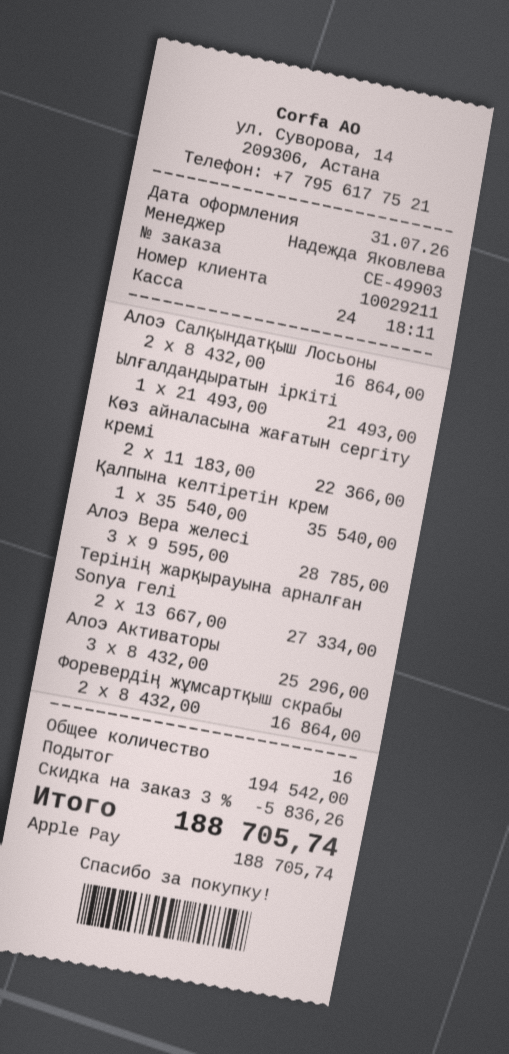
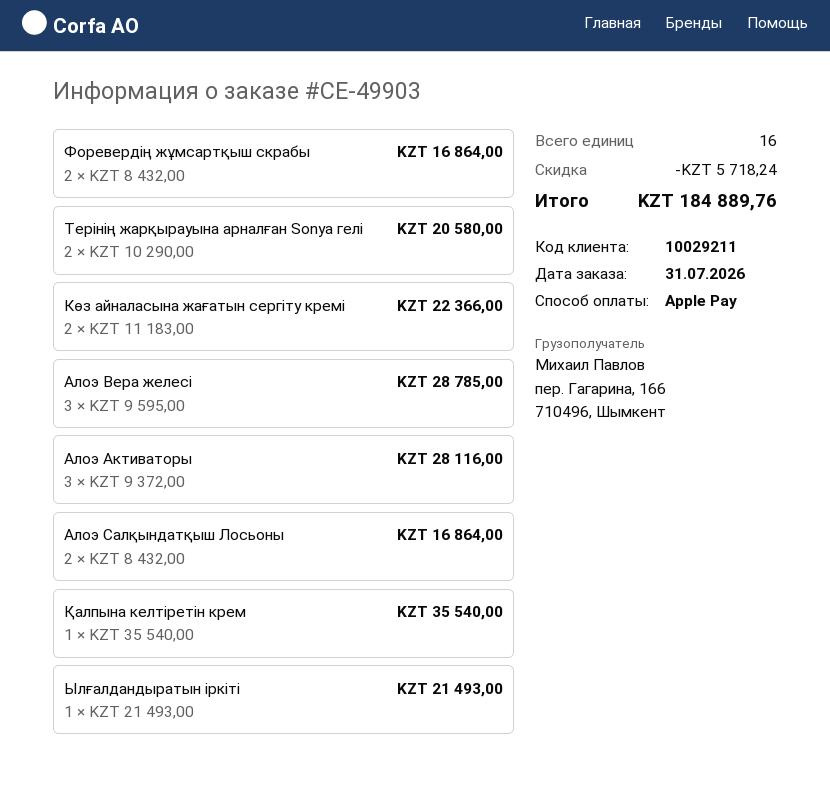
Терінің жарқырауына арналған Sonya гелі: 2 x 13667.00 = 27334.00 -> 2 x 10290.00 = 20580.00
Алоэ Активаторы: 3 x 8432.00 = 25296.00 -> 3 x 9372.00 = 28116.00
discount: 5836.26 -> 5718.24
total: 188705.74 -> 184889.76

